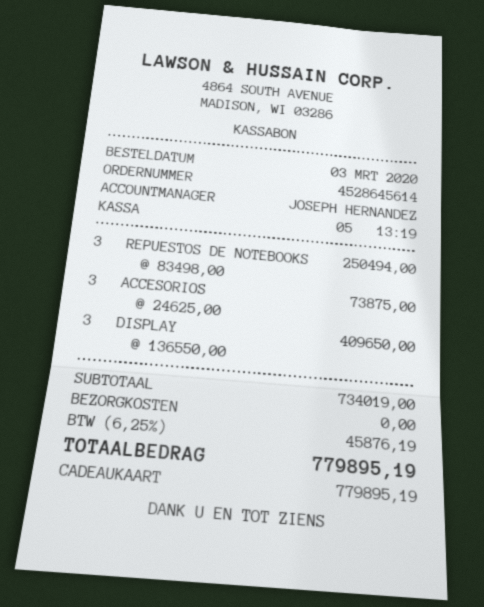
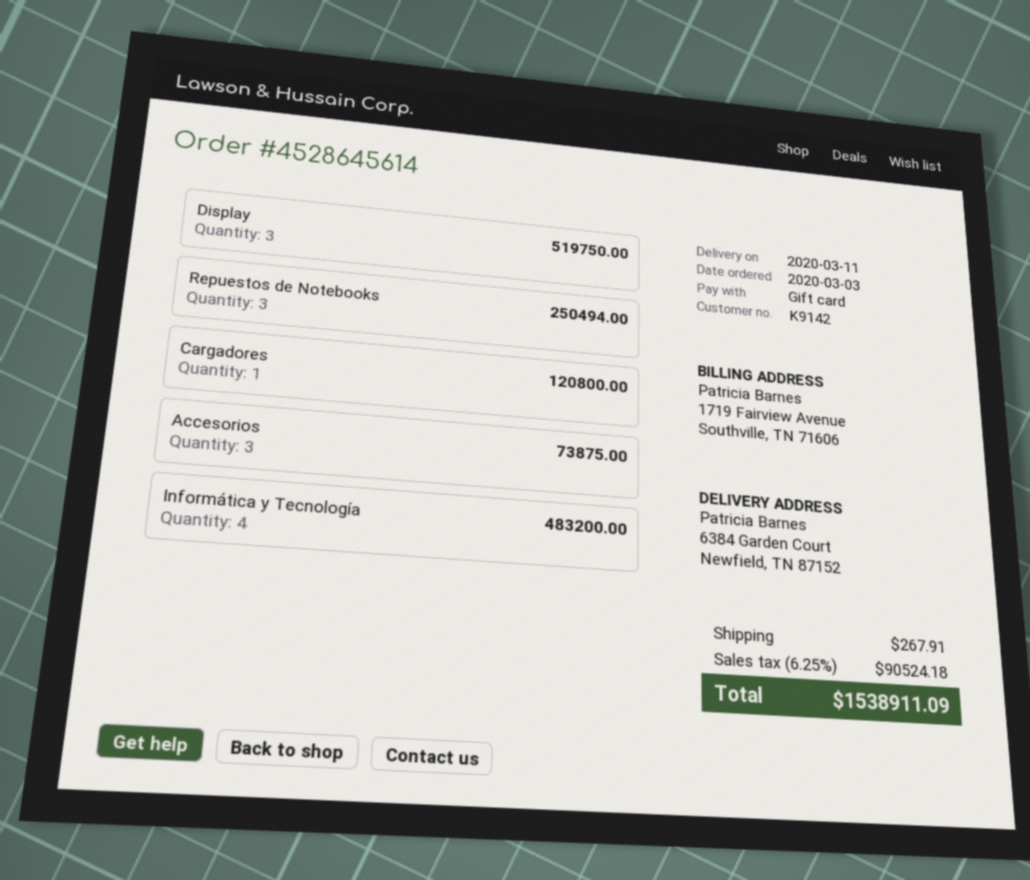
DISPLAY: 3 for 409650.00 -> 3 for 519750.00
Cargadores: none -> 1 for 120800.00
Informática y Tecnología: none -> 4 for 483200.00
shipping: 0.00 -> 267.91
tax: 6.25% = 45876.19 -> 6.25% = 90524.18
total: 779895.19 -> 1538911.09

